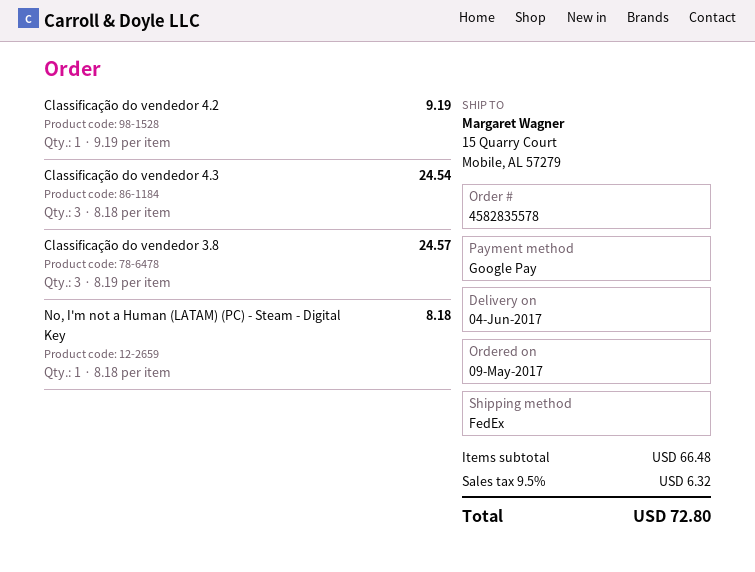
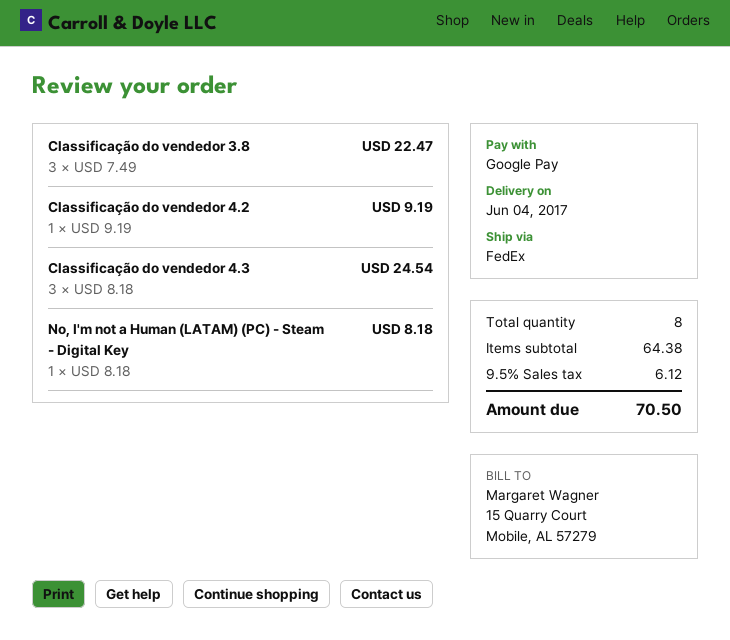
Classificação do vendedor 3.8: 3 x 8.19 = 24.57 -> 3 x 7.49 = 22.47
subtotal: 66.48 -> 64.38
tax: 9.5% = 6.32 -> 9.5% = 6.12
total: 72.80 -> 70.50

